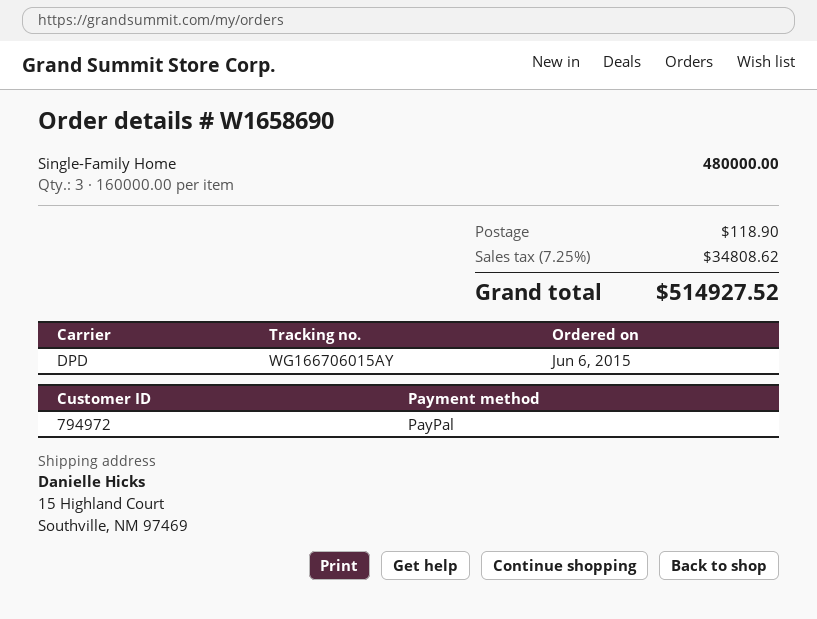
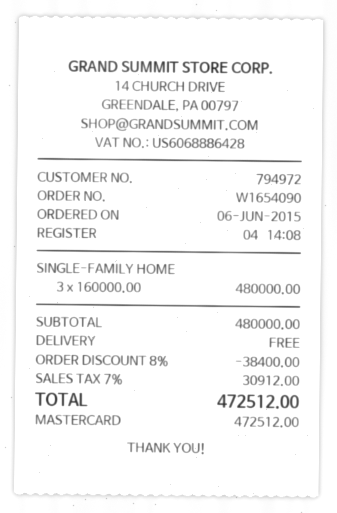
order number: W1658690 -> W1654090
payment method: PayPal -> Mastercard
discount: none -> 8% = 38400.00
shipping: 118.90 -> 0.00
tax: 7.25% = 34808.62 -> 7% = 30912.00
total: 514927.52 -> 472512.00

